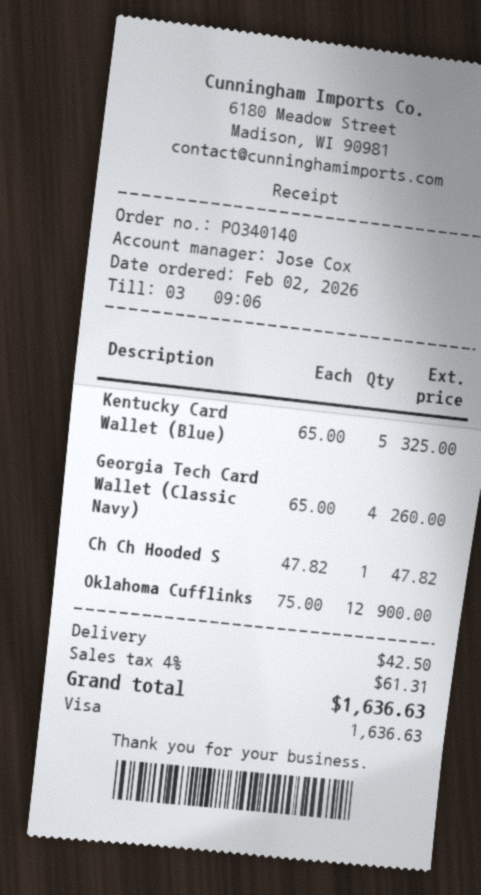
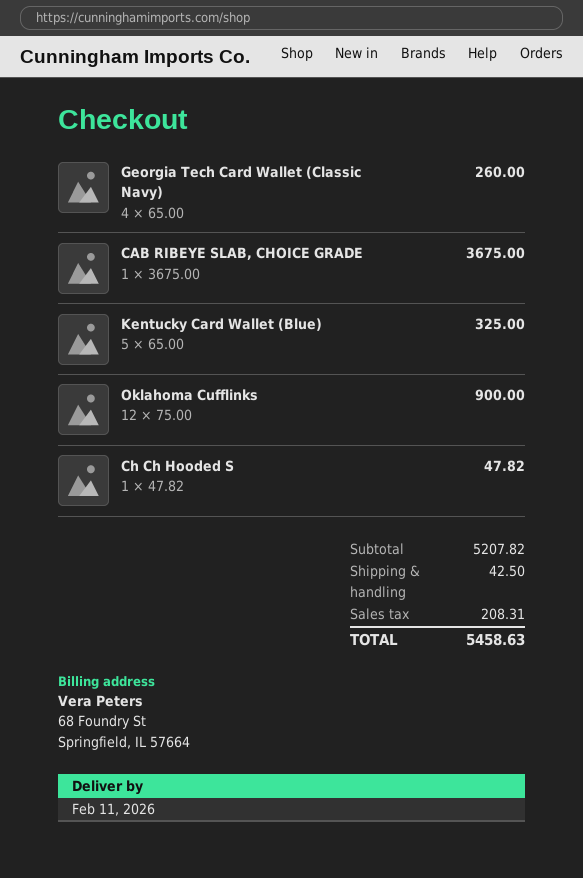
CAB RIBEYE SLAB, CHOICE GRADE: none -> 1 x 3675.00 = 3675.00
tax: 61.31 -> 208.31
total: 1636.63 -> 5458.63

